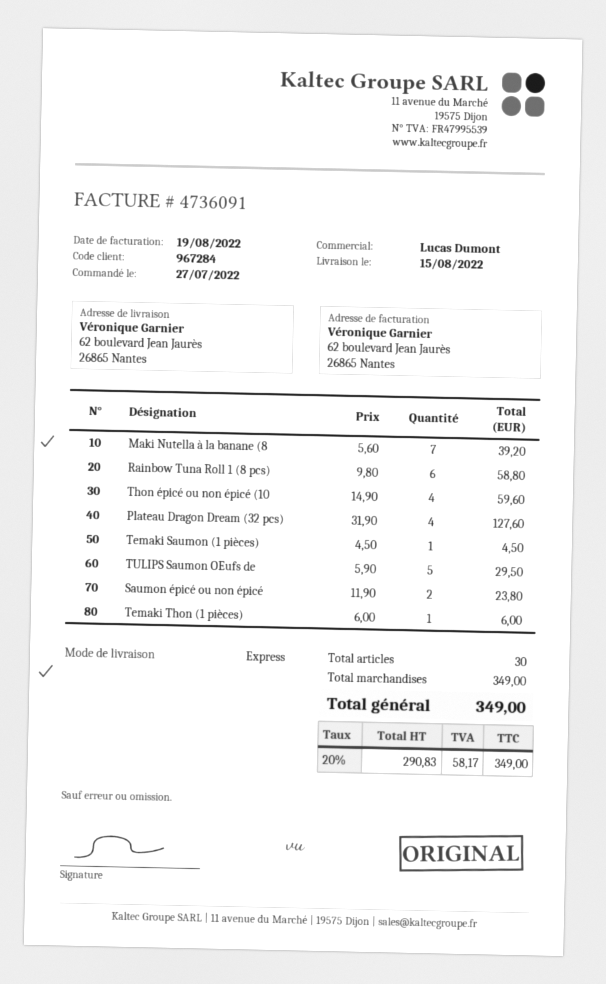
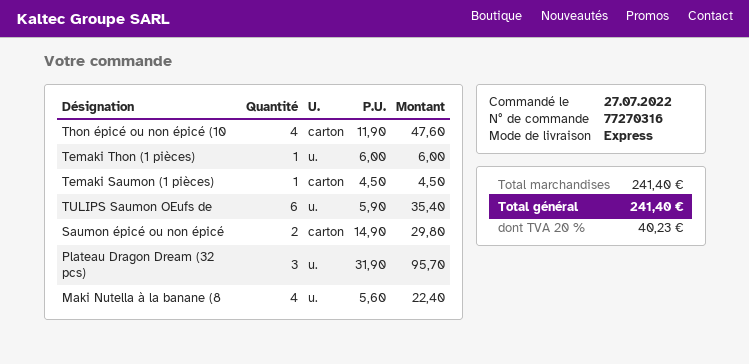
Maki Nutella à la banane (8: 7 x 5.60 = 39.20 -> 4 x 5.60 = 22.40
Rainbow Tuna Roll 1 (8 pcs): 6 x 9.80 = 58.80 -> none
Thon épicé ou non épicé (10: 4 x 14.90 = 59.60 -> 4 x 11.90 = 47.60
Plateau Dragon Dream (32 pcs): 4 x 31.90 = 127.60 -> 3 x 31.90 = 95.70
TULIPS Saumon OEufs de: 5 x 5.90 = 29.50 -> 6 x 5.90 = 35.40
Saumon épicé ou non épicé: 2 x 11.90 = 23.80 -> 2 x 14.90 = 29.80
subtotal: 349.00 -> 241.40
tax: 20% = 58.17 -> 20% = 40.23
total: 349.00 -> 241.40

